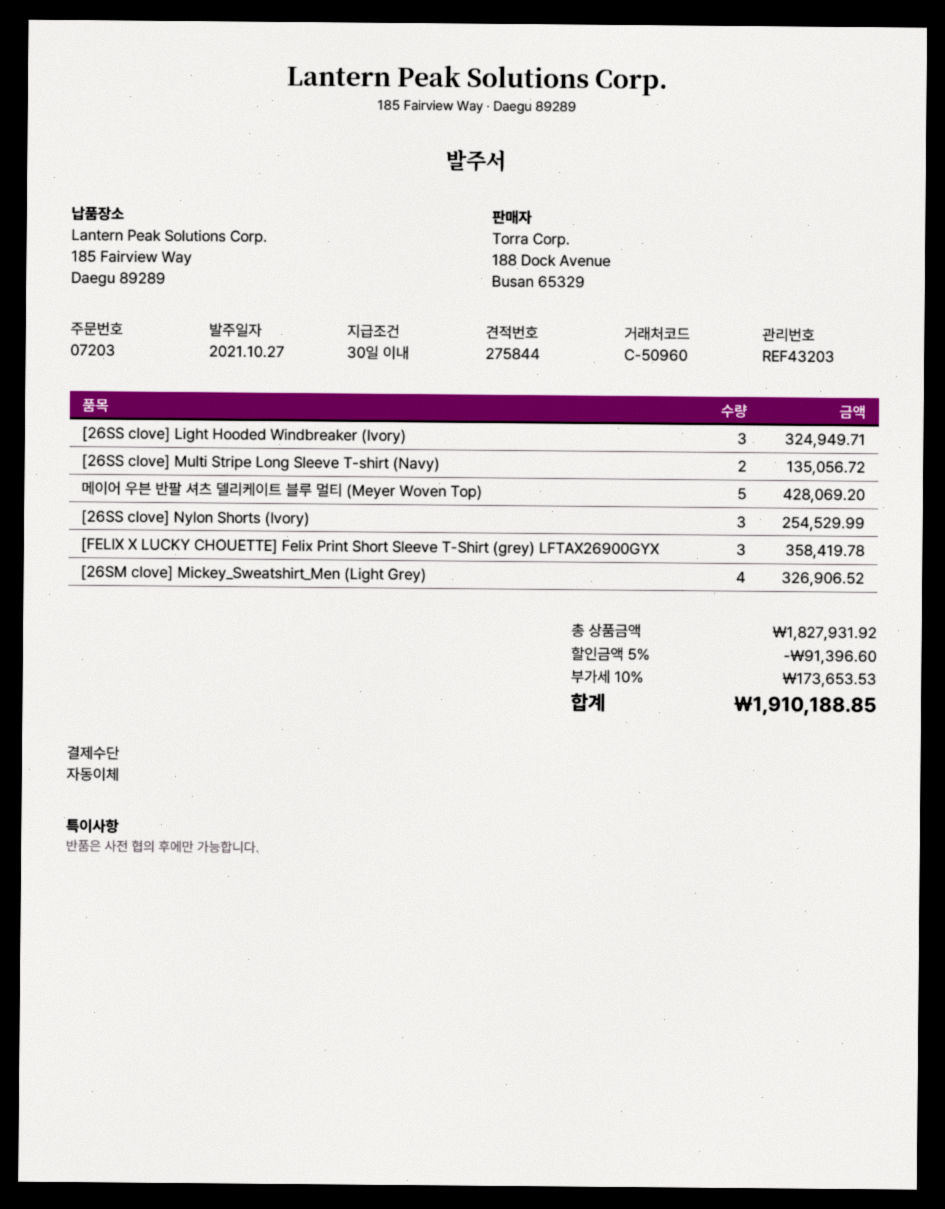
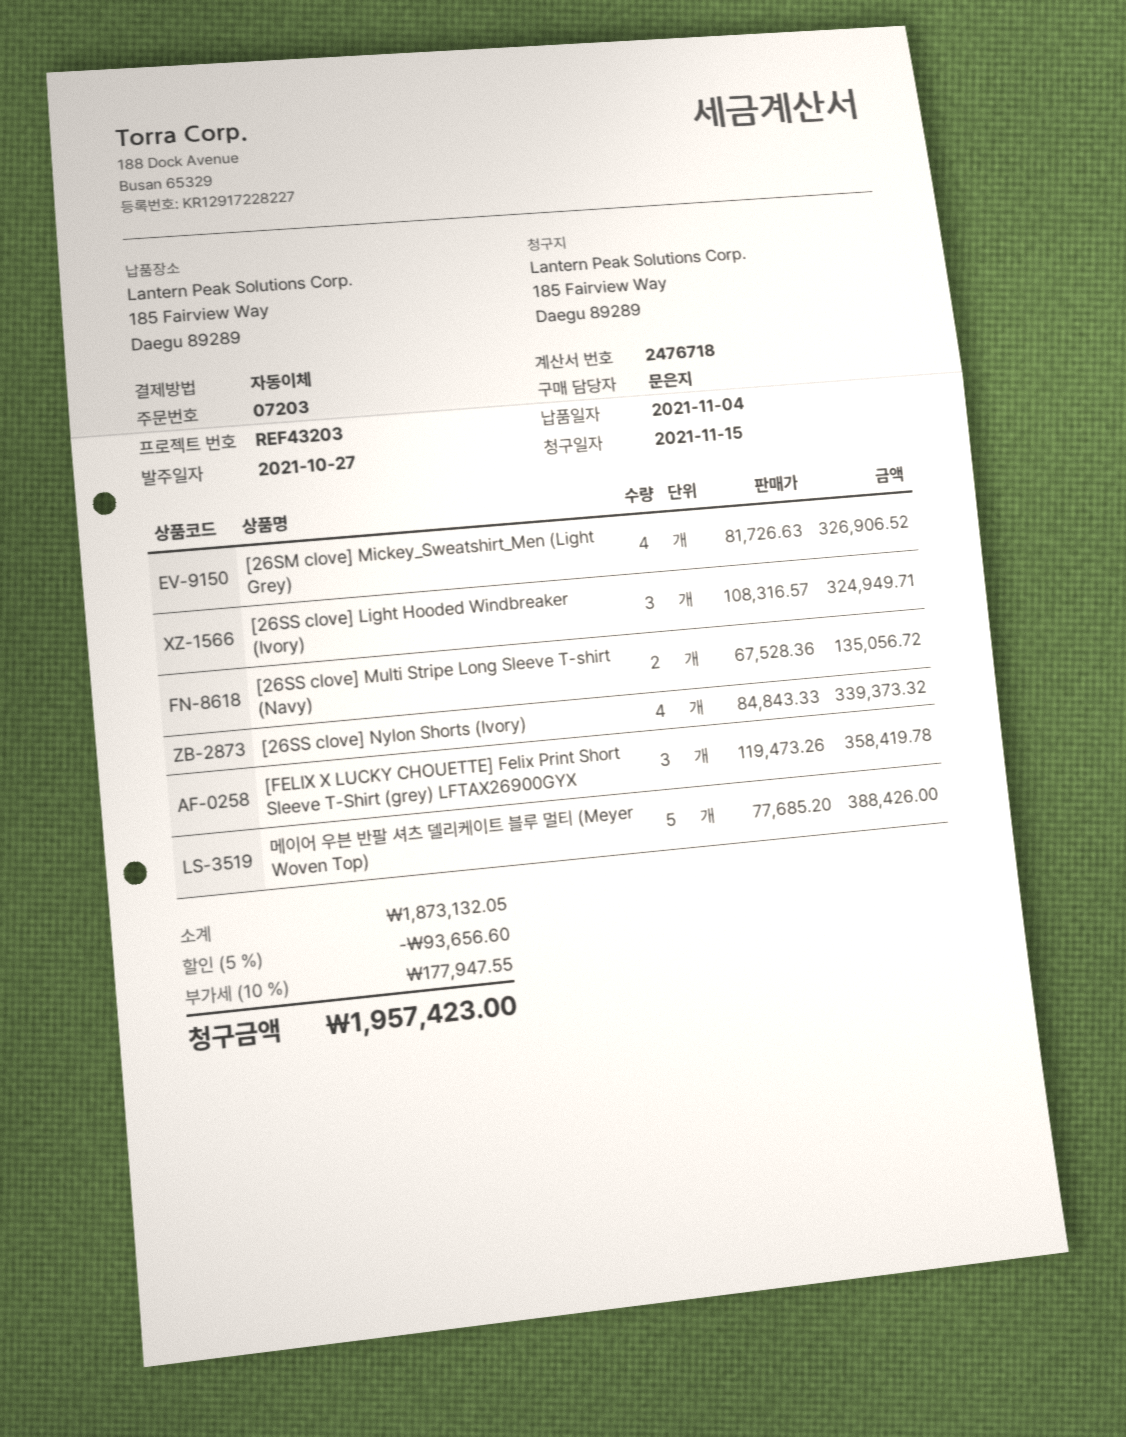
메이어 우븐 반팔 셔츠 델리케이트 블루 멀티 (Meyer Woven Top): 5 for 428069.20 -> 5 for 388426.00
[26SS clove] Nylon Shorts (Ivory): 3 for 254529.99 -> 4 for 339373.32
subtotal: 1827931.92 -> 1873132.05
discount: 5% = 91396.60 -> 5% = 93656.60
tax: 10% = 173653.53 -> 10% = 177947.55
total: 1910188.85 -> 1957423.00

